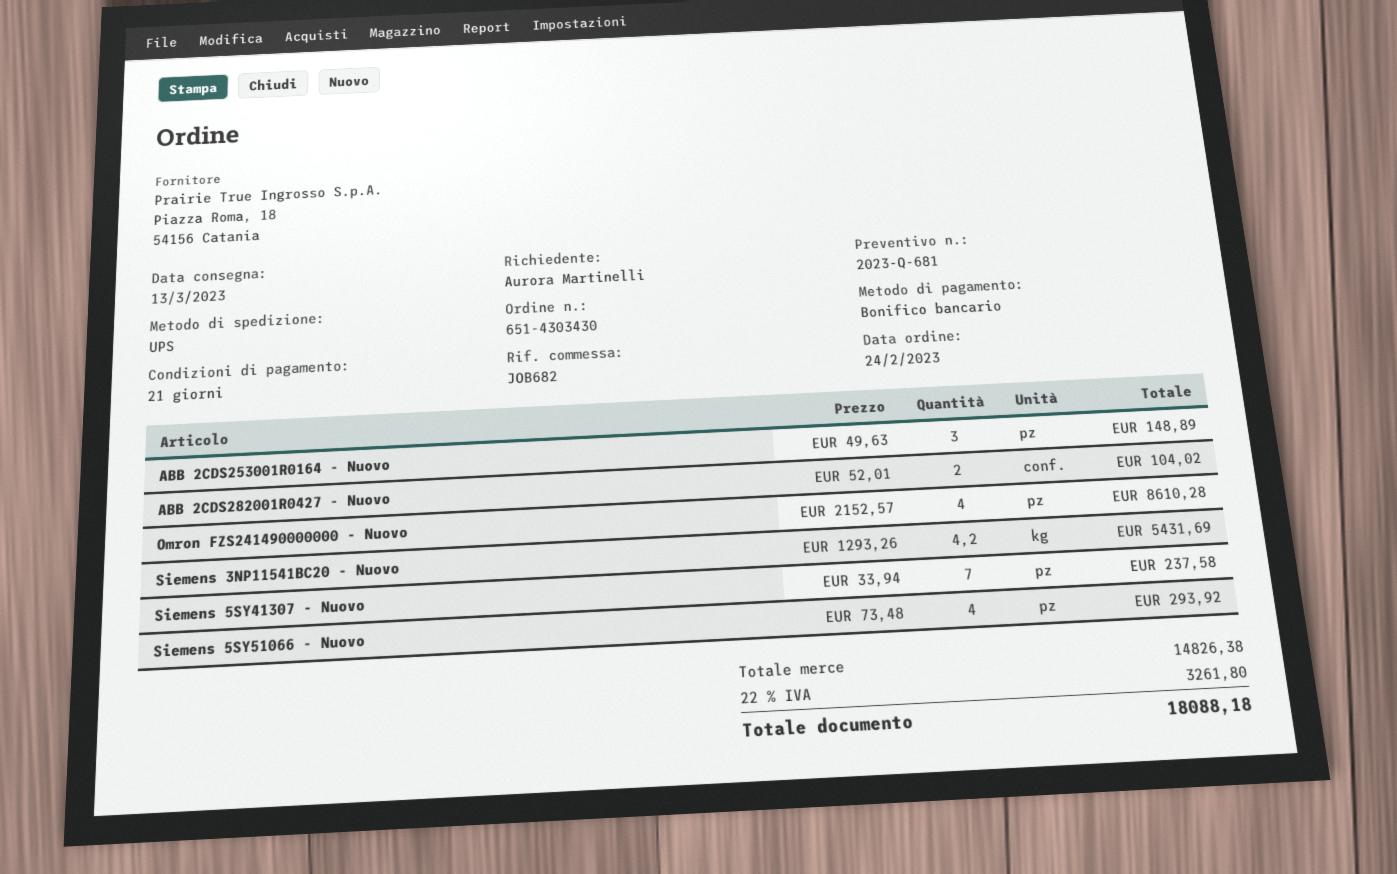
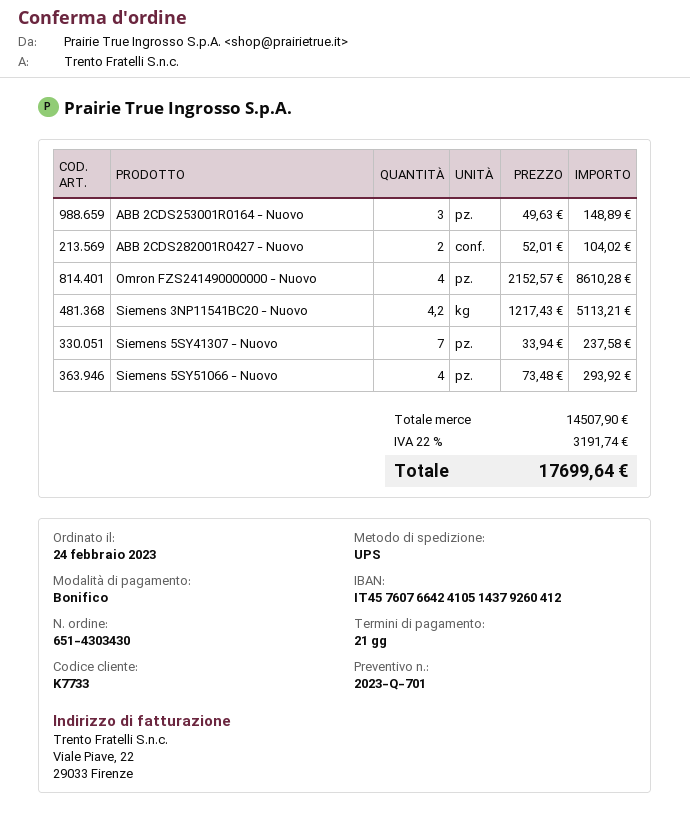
quote number: 2023-Q-681 -> 2023-Q-701
Siemens 3NP11541BC20 - Nuovo: 4.2 x 1293.26 = 5431.69 -> 4.2 x 1217.43 = 5113.21
subtotal: 14826.38 -> 14507.90
tax: 22% = 3261.80 -> 22% = 3191.74
total: 18088.18 -> 17699.64

